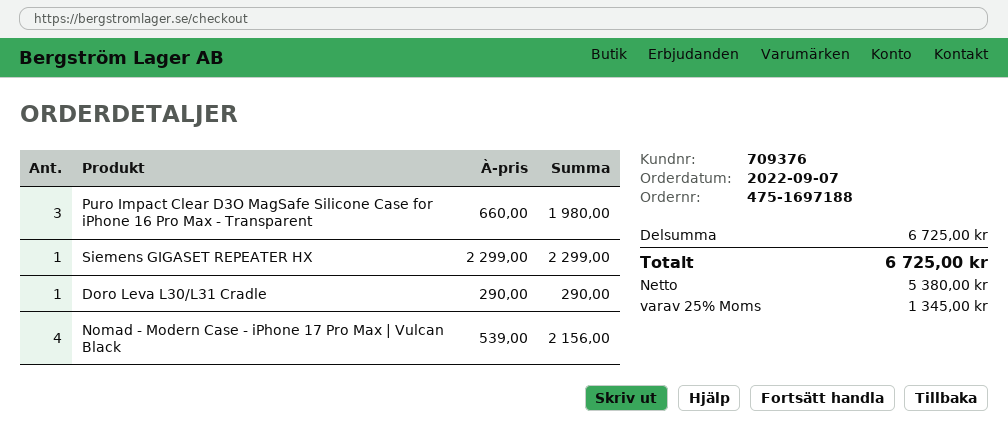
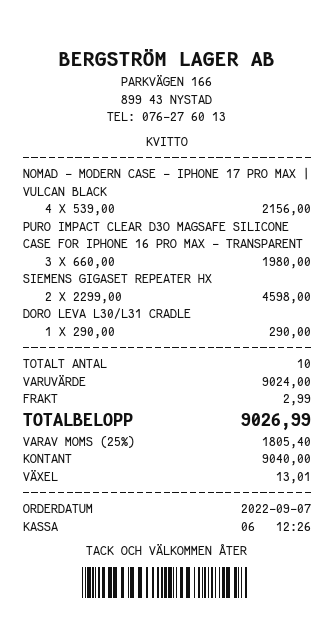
Siemens GIGASET REPEATER HX: 1 x 2299.00 = 2299.00 -> 2 x 2299.00 = 4598.00
subtotal: 6725.00 -> 9024.00
shipping: none -> 2.99
tax: 25% = 1345.00 -> 25% = 1805.40
total: 6725.00 -> 9026.99

